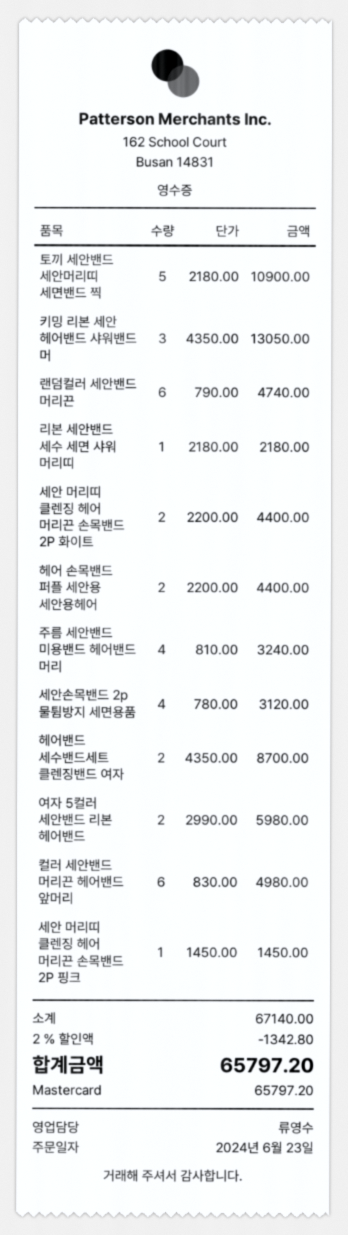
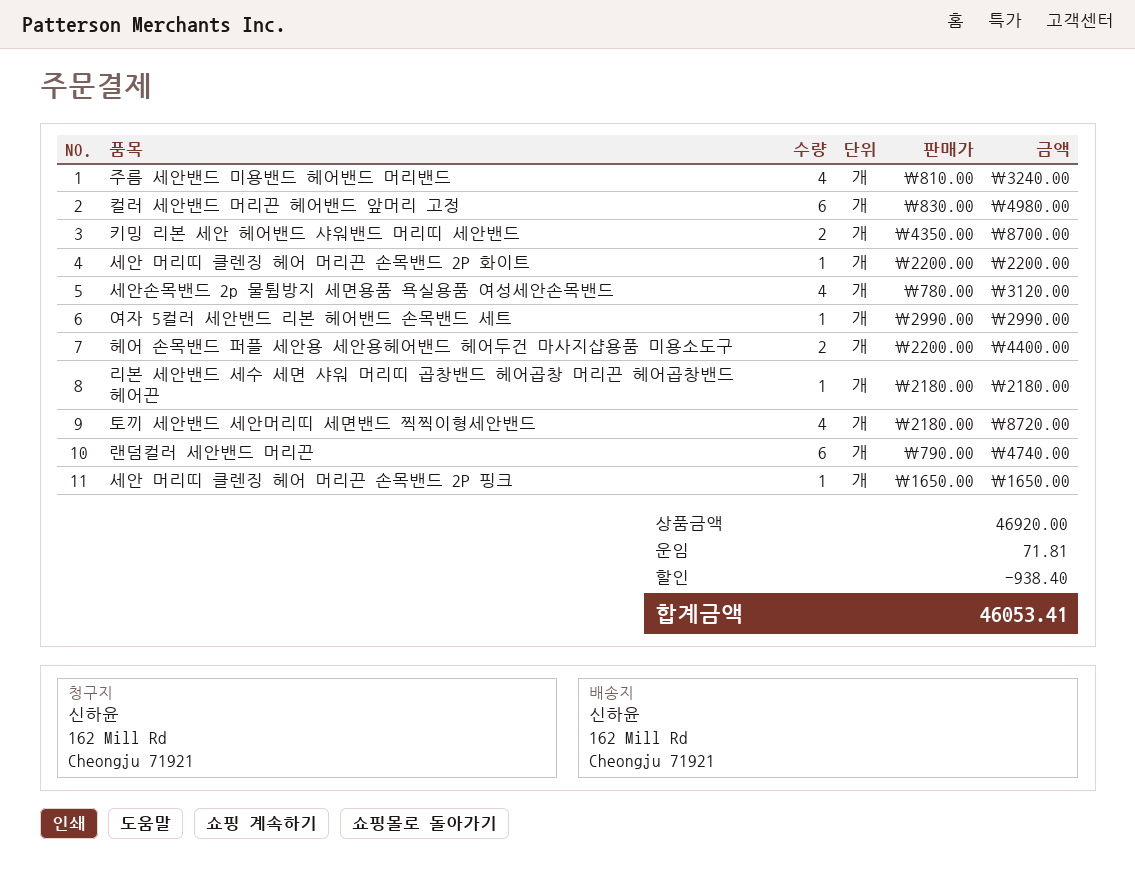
토끼 세안밴드 세안머리띠 세면밴드 찍: 5 x 2180.00 = 10900.00 -> 4 x 2180.00 = 8720.00
키밍 리본 세안 헤어밴드 샤워밴드 머: 3 x 4350.00 = 13050.00 -> 2 x 4350.00 = 8700.00
세안 머리띠 클렌징 헤어 머리끈 손목밴드 2P 화이트: 2 x 2200.00 = 4400.00 -> 1 x 2200.00 = 2200.00
헤어밴드 세수밴드세트 클렌징밴드 여자: 2 x 4350.00 = 8700.00 -> none
여자 5컬러 세안밴드 리본 헤어밴드: 2 x 2990.00 = 5980.00 -> 1 x 2990.00 = 2990.00
세안 머리띠 클렌징 헤어 머리끈 손목밴드 2P 핑크: 1 x 1450.00 = 1450.00 -> 1 x 1650.00 = 1650.00
subtotal: 67140.00 -> 46920.00
discount: 1342.80 -> 938.40
shipping: none -> 71.81
total: 65797.20 -> 46053.41

